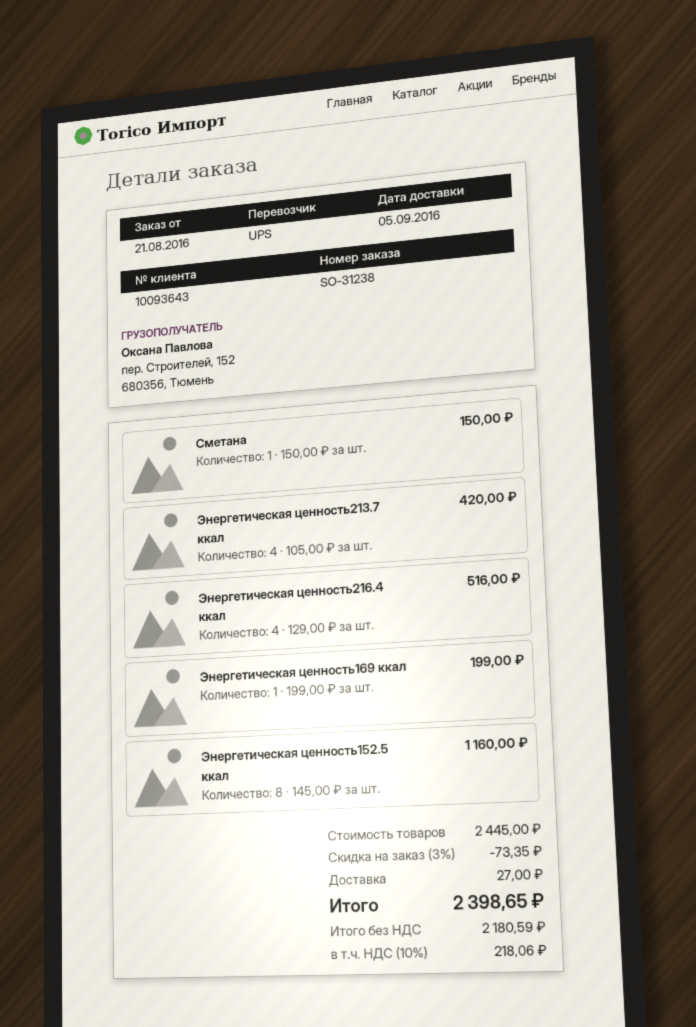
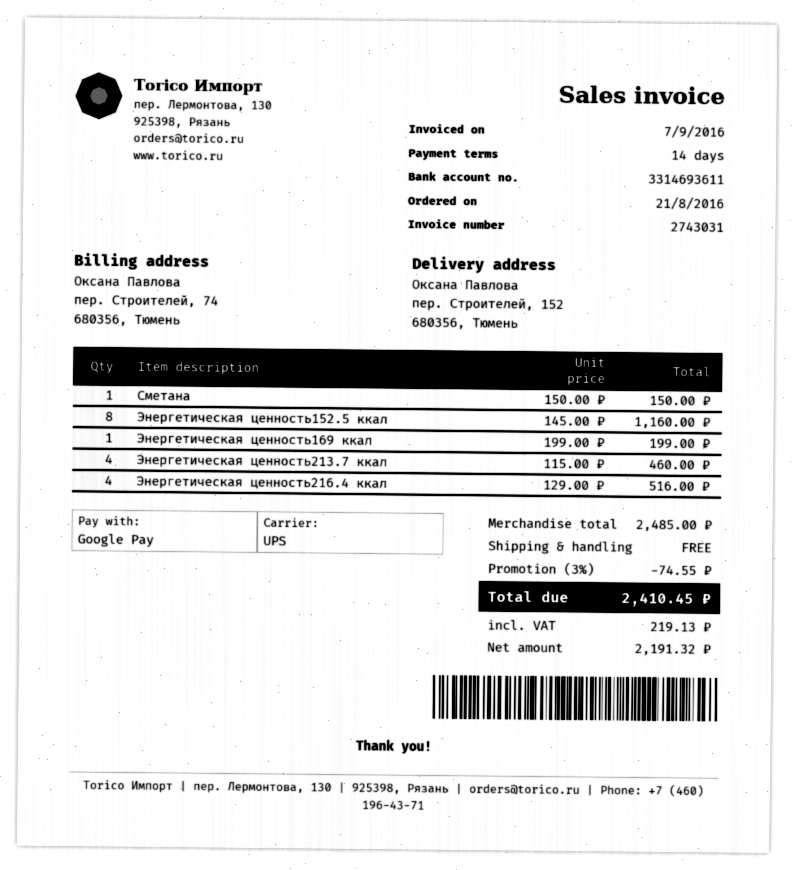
Энергетическая ценность213.7 ккал: 4 x 105.00 = 420.00 -> 4 x 115.00 = 460.00
subtotal: 2445.00 -> 2485.00
discount: 3% = 73.35 -> 3% = 74.55
shipping: 27.00 -> 0.00
net: 2180.59 -> 2191.32
tax: 218.06 -> 219.13
total: 2398.65 -> 2410.45

